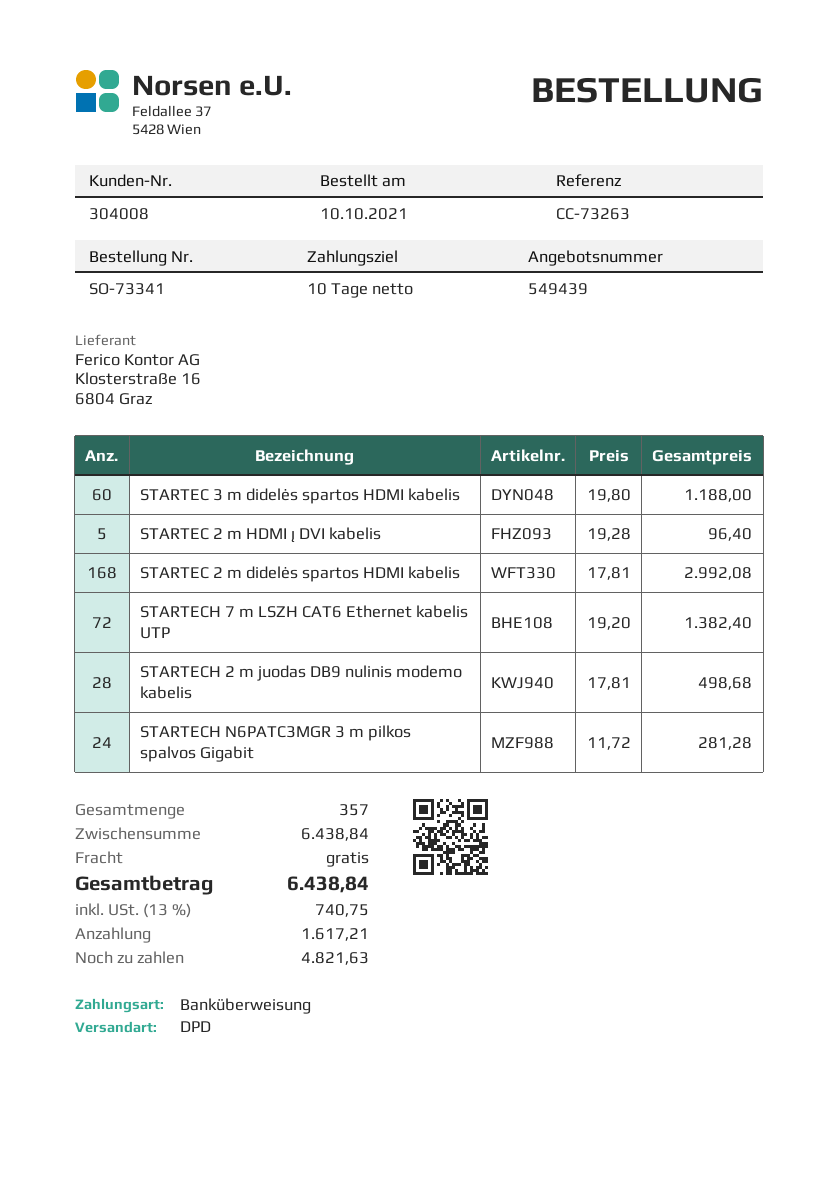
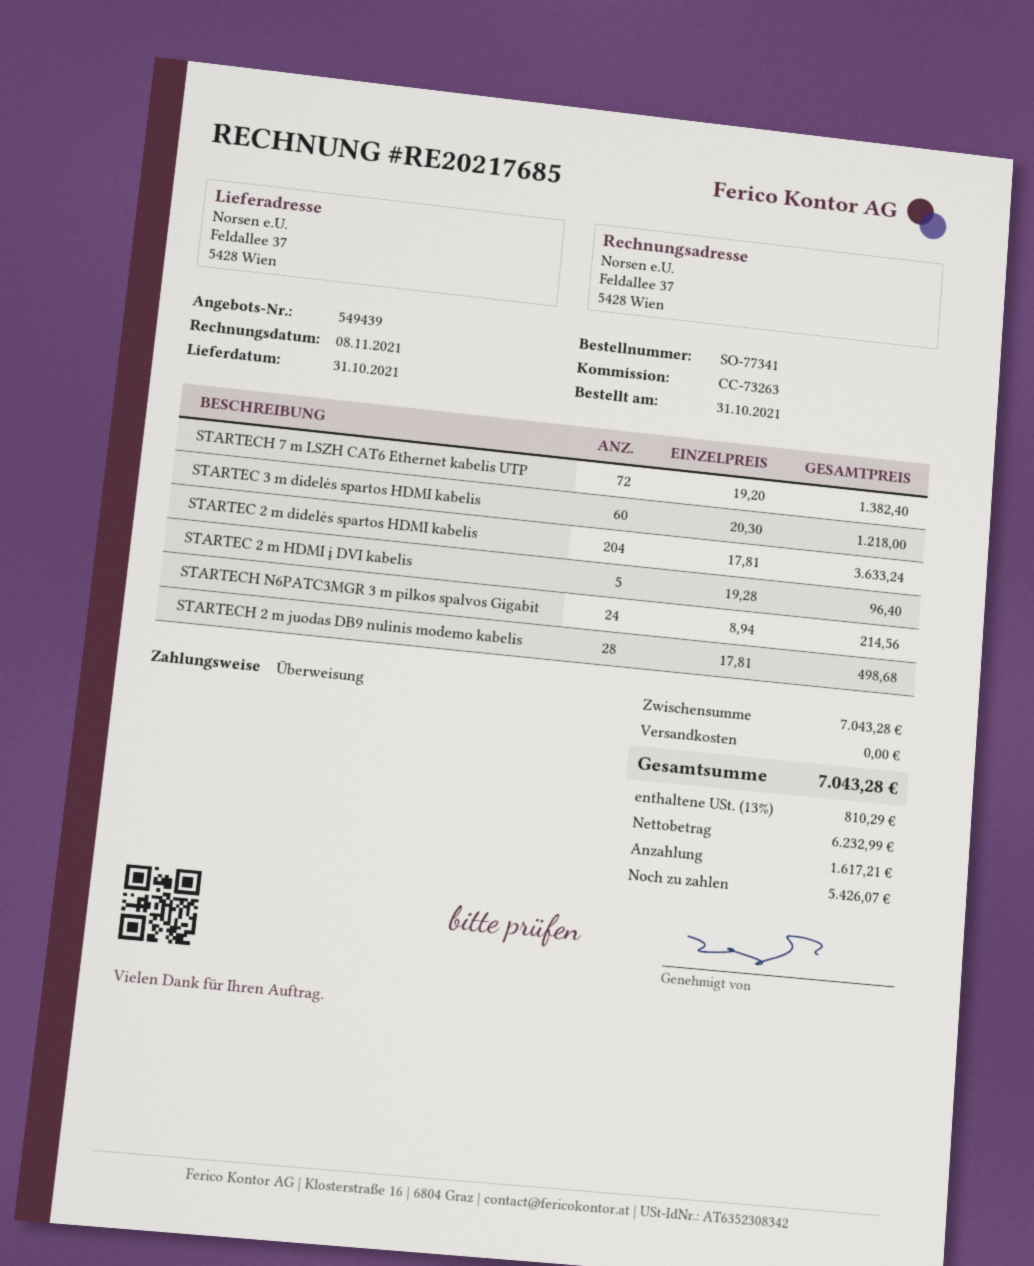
order number: SO-73341 -> SO-77341
order date: 2021-10-10 -> 2021-10-31
STARTEC 3 m didelės spartos HDMI kabelis: 60 x 19.80 = 1188.00 -> 60 x 20.30 = 1218.00
STARTEC 2 m didelės spartos HDMI kabelis: 168 x 17.81 = 2992.08 -> 204 x 17.81 = 3633.24
STARTECH N6PATC3MGR 3 m pilkos spalvos Gigabit: 24 x 11.72 = 281.28 -> 24 x 8.94 = 214.56
subtotal: 6438.84 -> 7043.28
tax: 13% = 740.75 -> 13% = 810.29
total: 6438.84 -> 7043.28
balance: 4821.63 -> 5426.07

